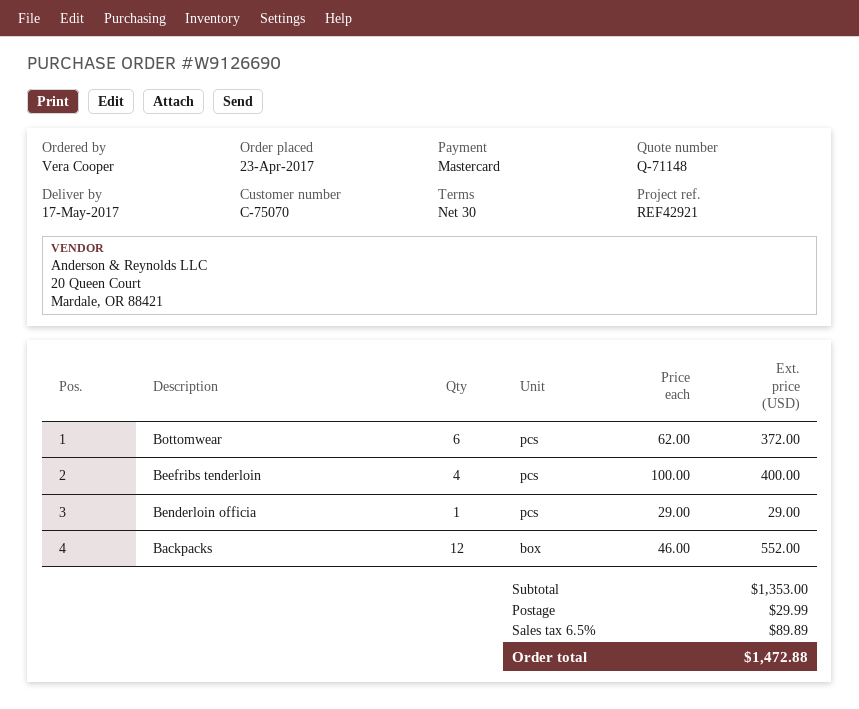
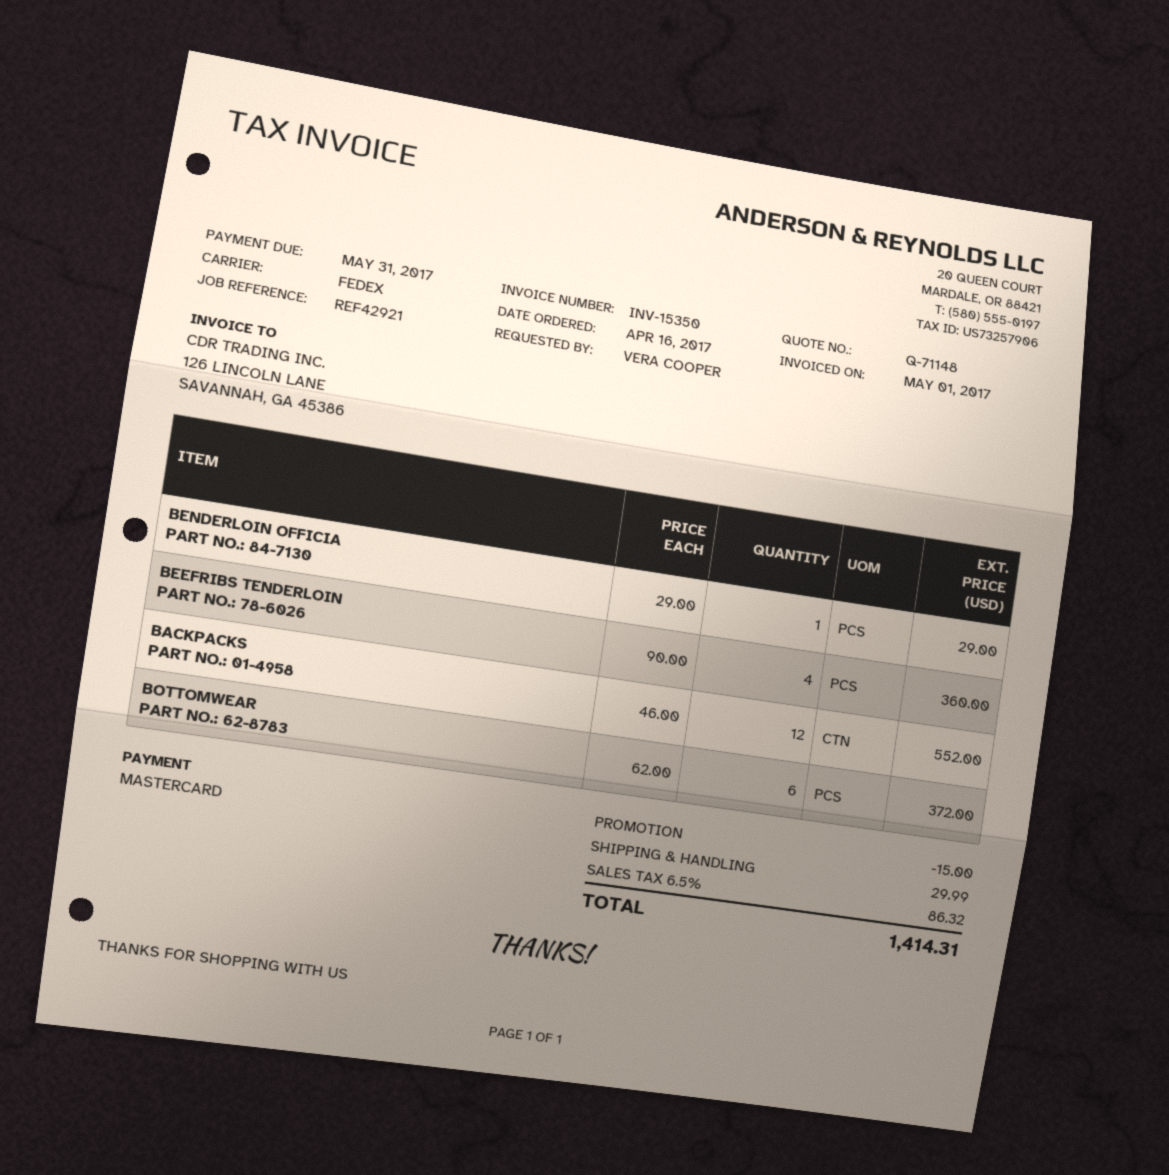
order date: 2017-04-23 -> 2017-04-16
Beefribs tenderloin: 4 x 100.00 = 400.00 -> 4 x 90.00 = 360.00
discount: none -> 15.00
tax: 6.5% = 89.89 -> 6.5% = 86.32
total: 1472.88 -> 1414.31

